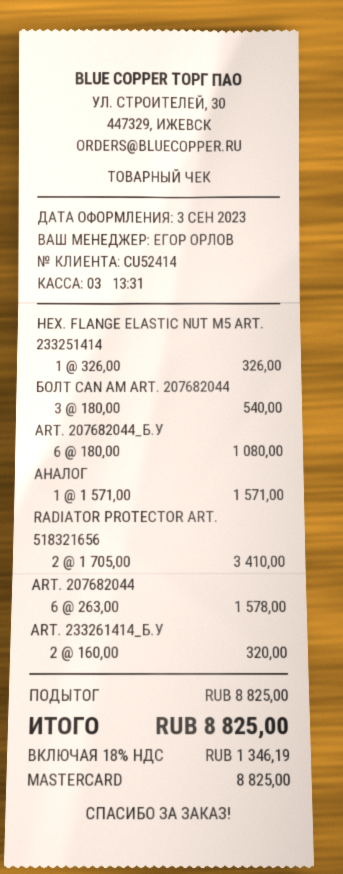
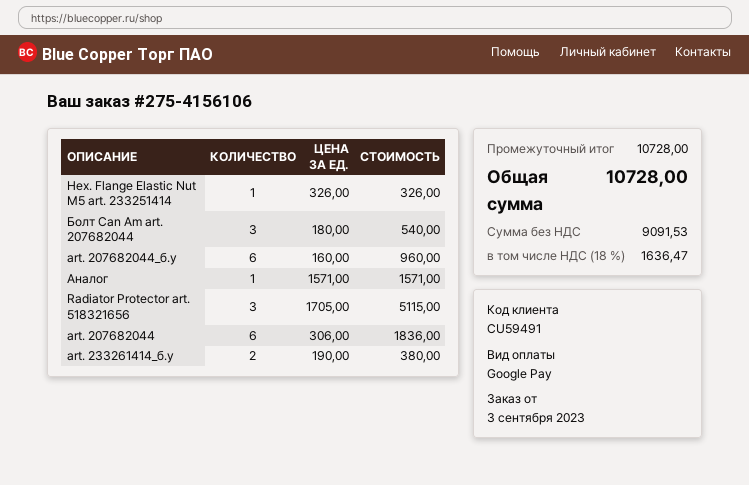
customer number: CU52414 -> CU59491
payment method: Mastercard -> Google Pay
ART. 207682044_Б.У: 6 x 180.00 = 1080.00 -> 6 x 160.00 = 960.00
RADIATOR PROTECTOR ART. 518321656: 2 x 1705.00 = 3410.00 -> 3 x 1705.00 = 5115.00
ART. 207682044: 6 x 263.00 = 1578.00 -> 6 x 306.00 = 1836.00
ART. 233261414_Б.У: 2 x 160.00 = 320.00 -> 2 x 190.00 = 380.00
subtotal: 8825.00 -> 10728.00
tax: 18% = 1346.19 -> 18% = 1636.47
total: 8825.00 -> 10728.00

